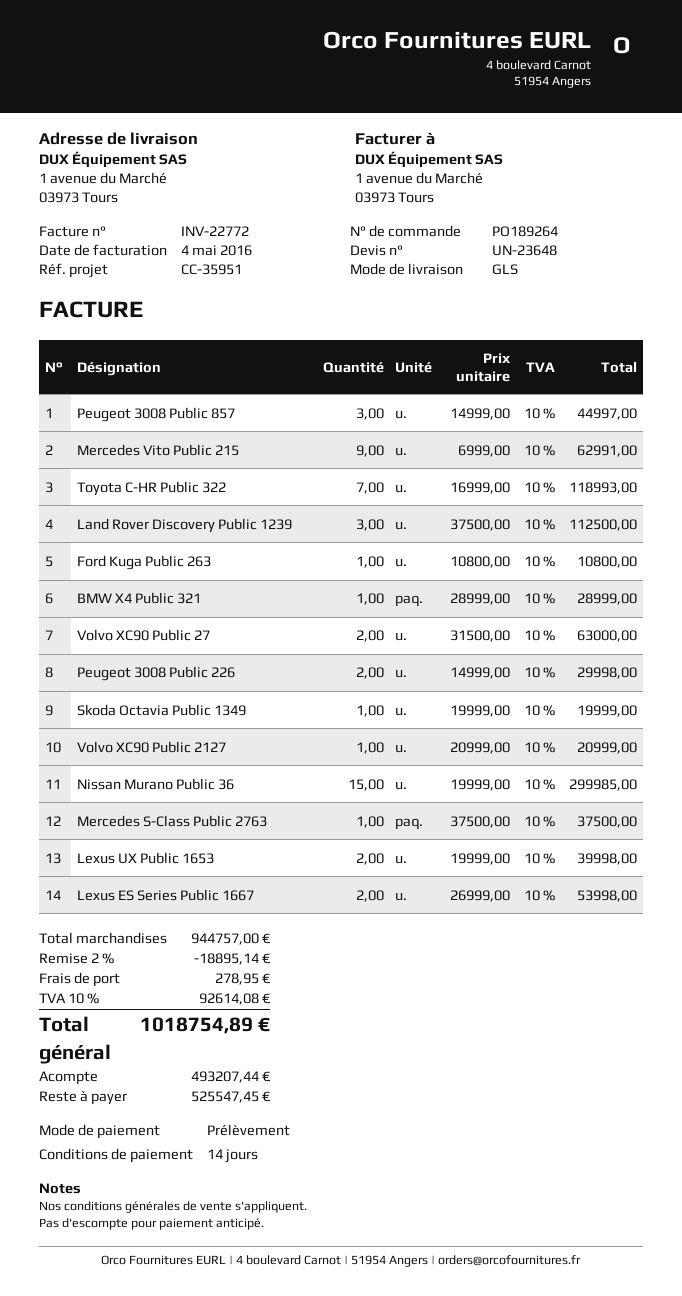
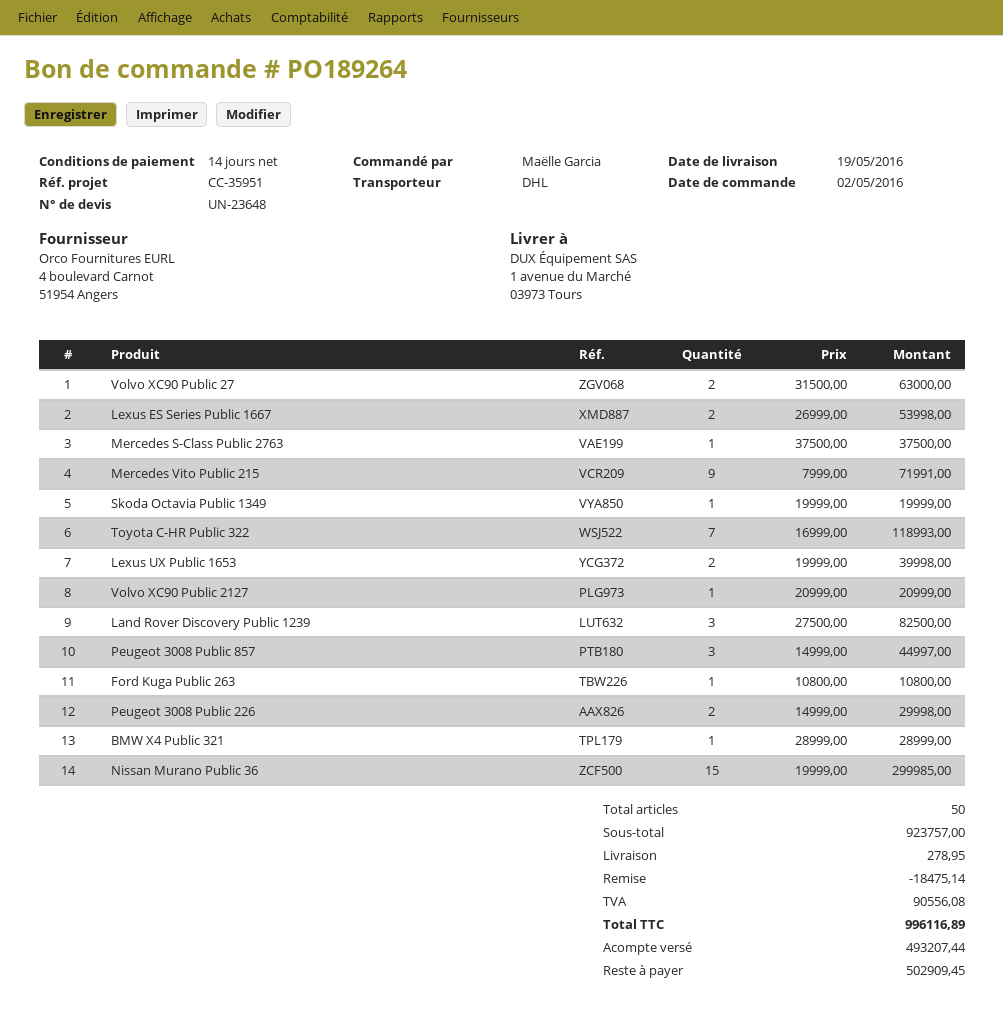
shipping method: GLS -> DHL
Mercedes Vito Public 215: 9 x 6999.00 = 62991.00 -> 9 x 7999.00 = 71991.00
Land Rover Discovery Public 1239: 3 x 37500.00 = 112500.00 -> 3 x 27500.00 = 82500.00
subtotal: 944757.00 -> 923757.00
discount: 18895.14 -> 18475.14
tax: 92614.08 -> 90556.08
total: 1018754.89 -> 996116.89
balance: 525547.45 -> 502909.45

